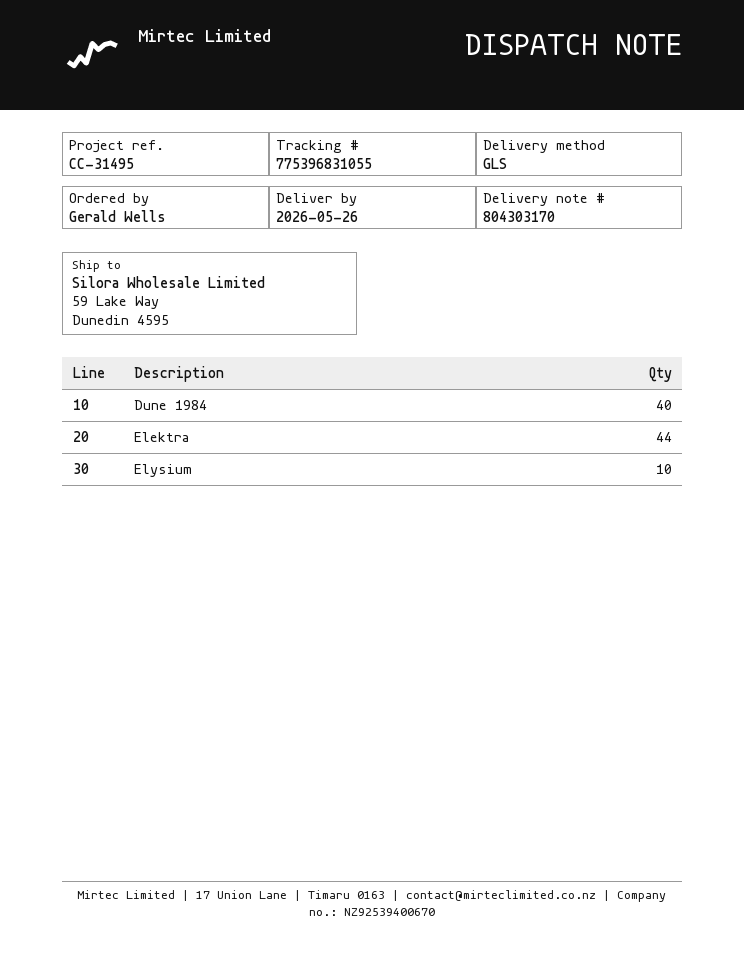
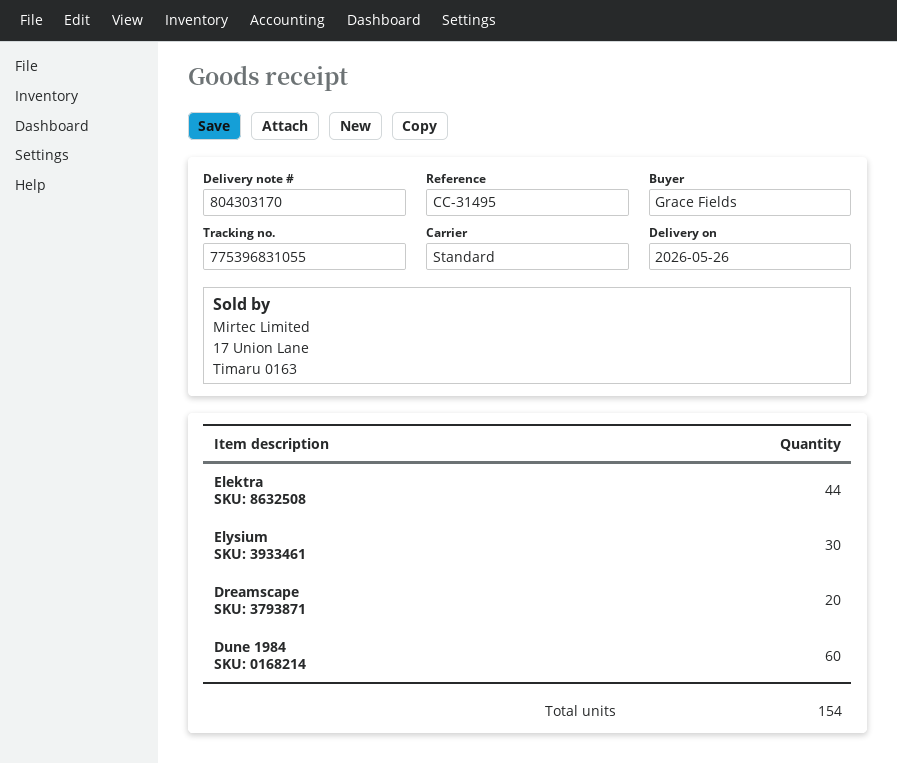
ordered by: Gerald Wells -> Grace Fields
shipping method: GLS -> standard
Dune 1984: 40 -> 60
Elysium: 10 -> 30
Dreamscape: none -> 20

